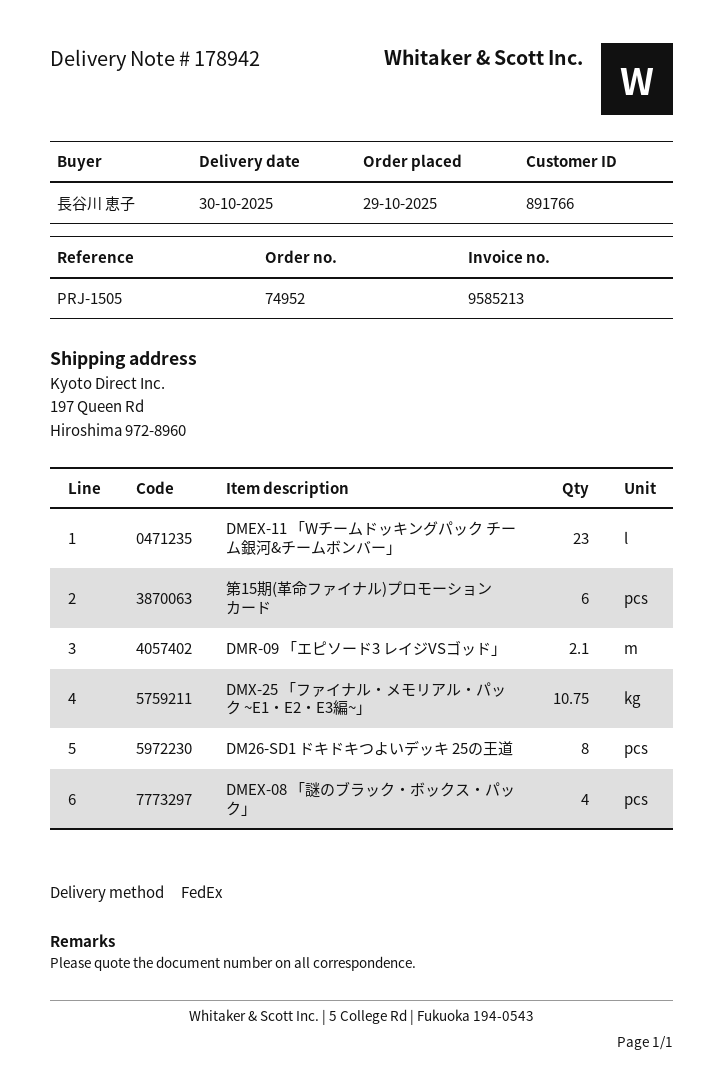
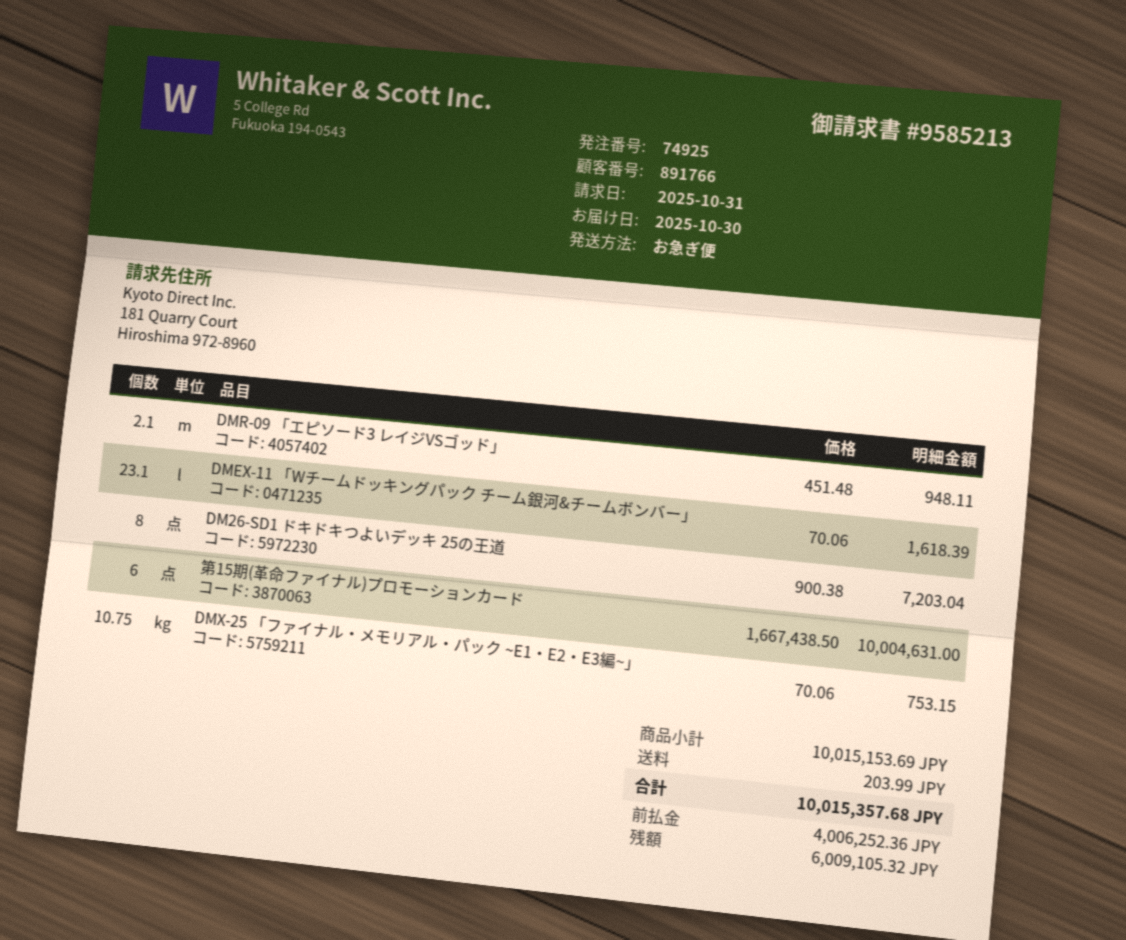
order number: 74952 -> 74925
shipping method: FedEx -> express
DMEX-11 「Wチームドッキングパック チーム銀河&チームボンバー」: 23 -> 23.1
DMEX-08 「謎のブラック・ボックス・パック」: 4 -> none

